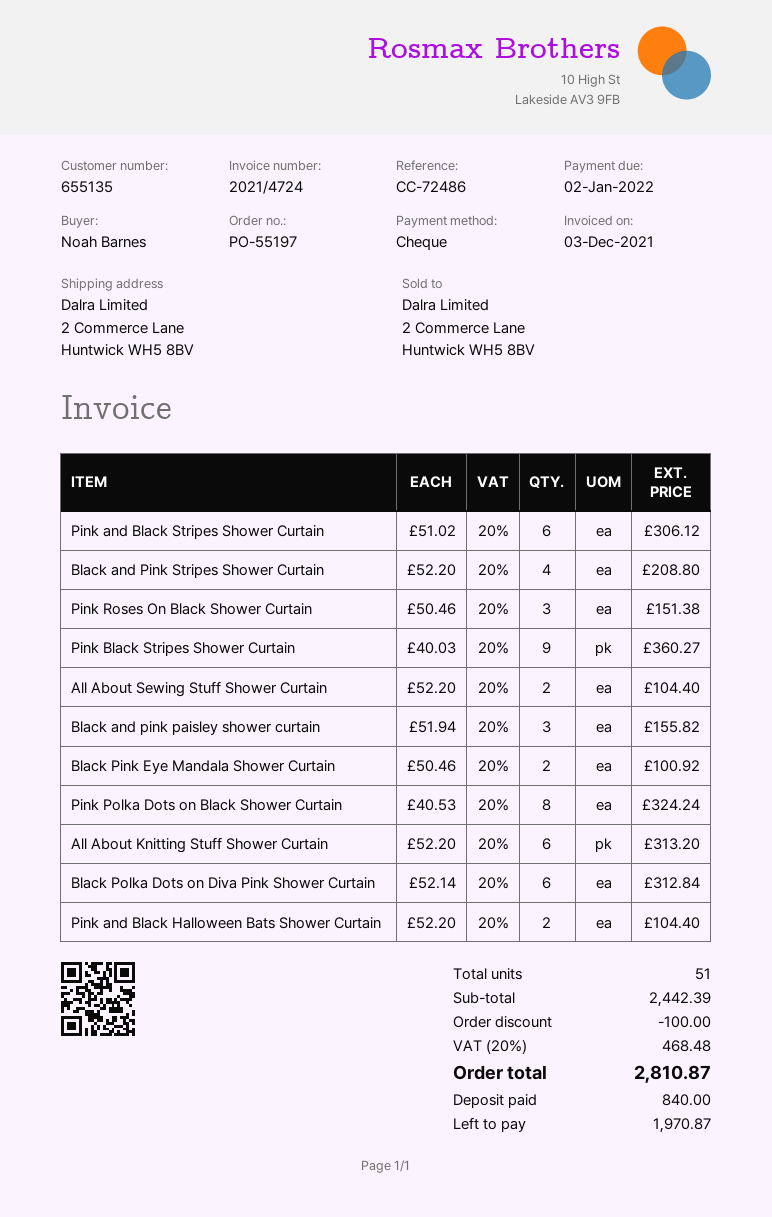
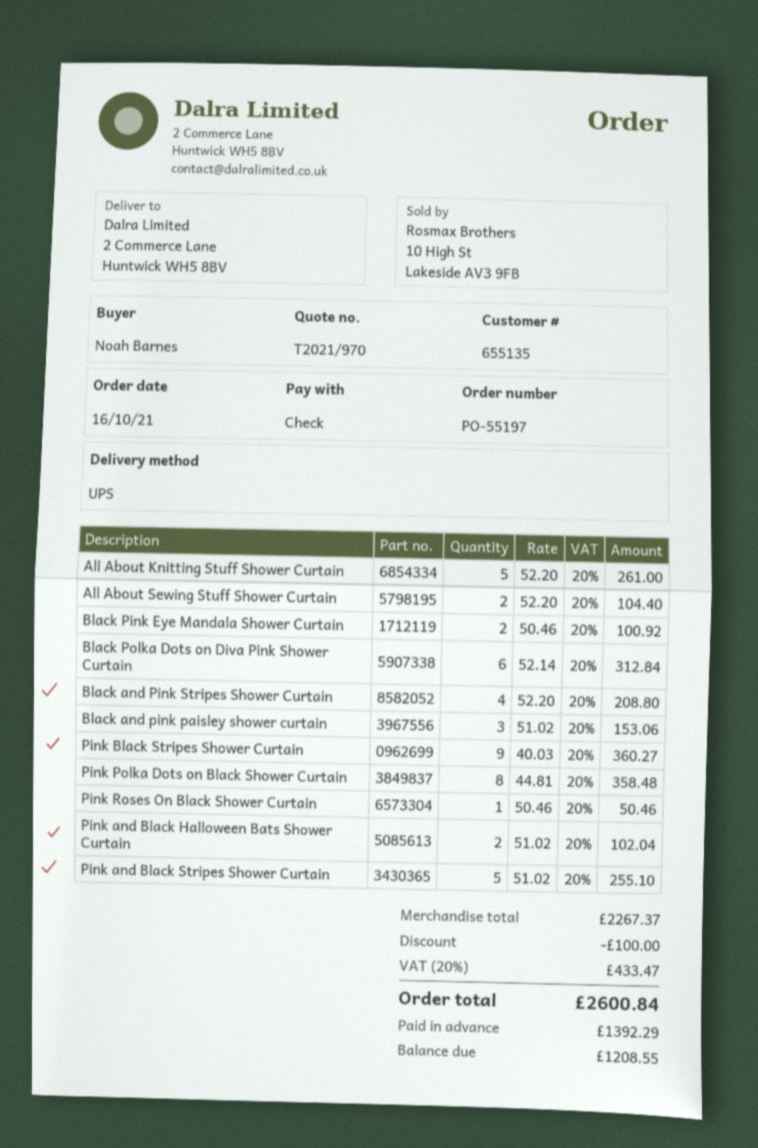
Pink and Black Stripes Shower Curtain: 6 x 51.02 = 306.12 -> 5 x 51.02 = 255.10
Pink Roses On Black Shower Curtain: 3 x 50.46 = 151.38 -> 1 x 50.46 = 50.46
Black and pink paisley shower curtain: 3 x 51.94 = 155.82 -> 3 x 51.02 = 153.06
Pink Polka Dots on Black Shower Curtain: 8 x 40.53 = 324.24 -> 8 x 44.81 = 358.48
All About Knitting Stuff Shower Curtain: 6 x 52.20 = 313.20 -> 5 x 52.20 = 261.00
Pink and Black Halloween Bats Shower Curtain: 2 x 52.20 = 104.40 -> 2 x 51.02 = 102.04
subtotal: 2442.39 -> 2267.37
tax: 20% = 468.48 -> 20% = 433.47
total: 2810.87 -> 2600.84
deposit: 840.00 -> 1392.29
balance: 1970.87 -> 1208.55

